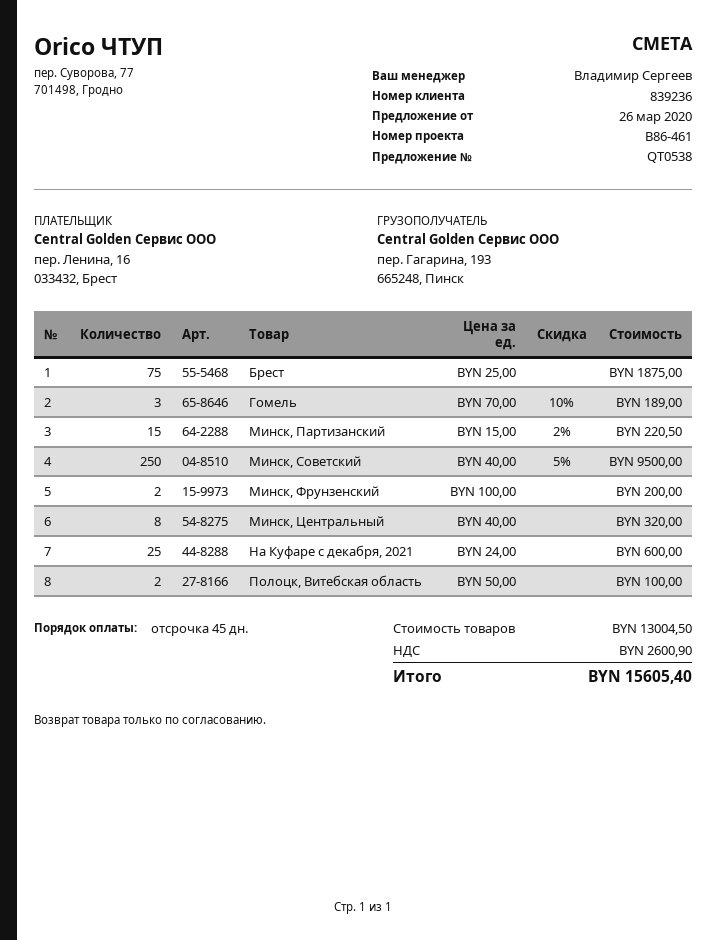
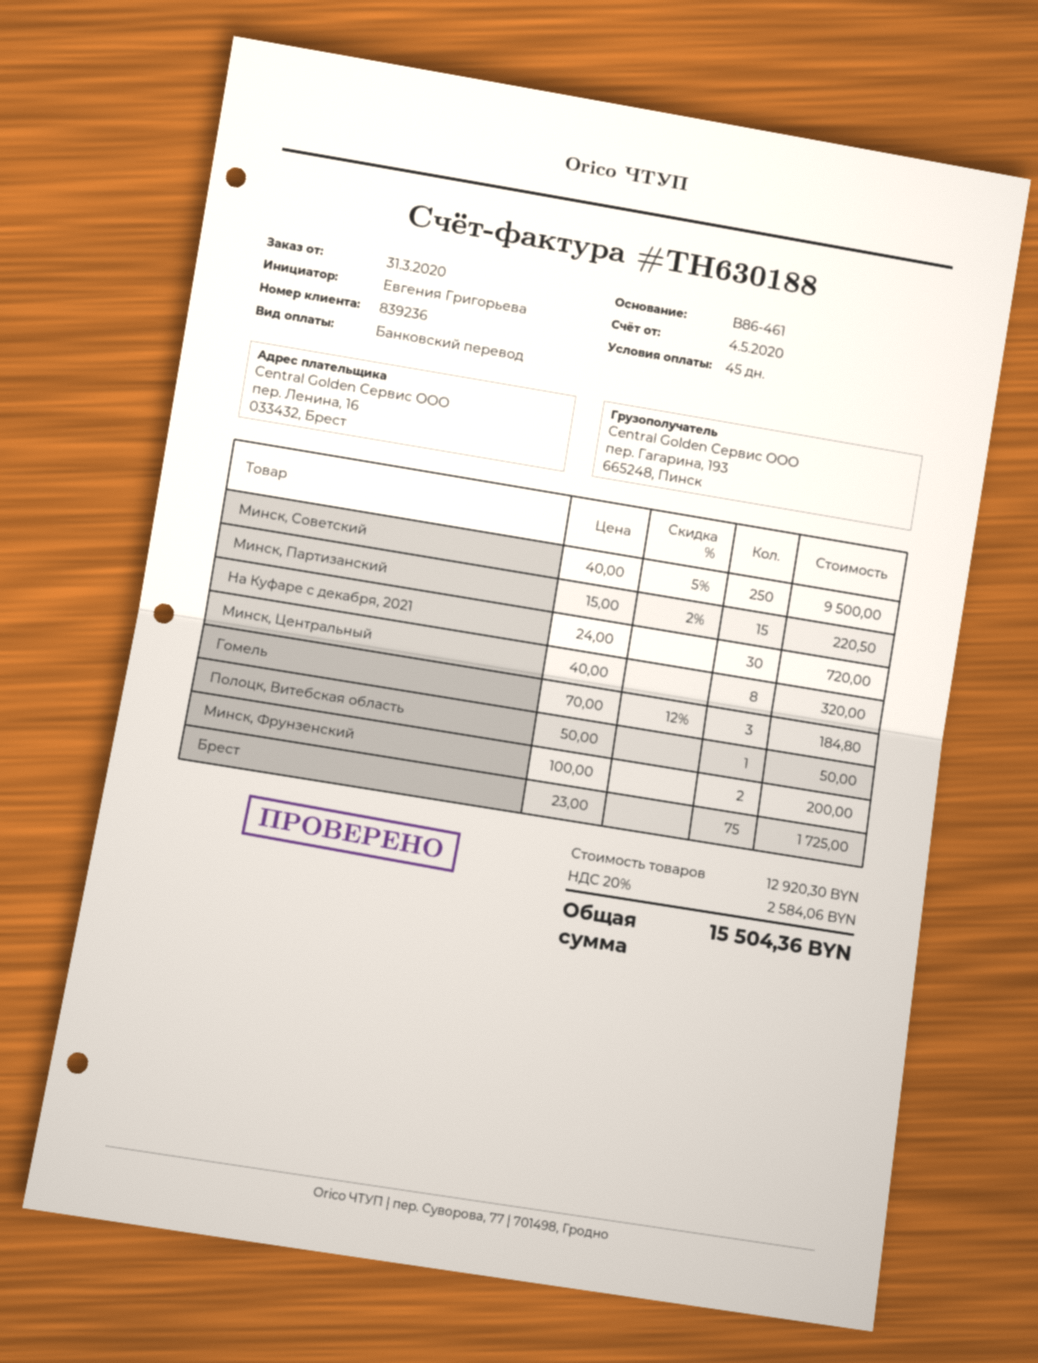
Брест: 75 x 25.00 = 1875.00 -> 75 x 23.00 = 1725.00
Гомель: 3 x 70.00 - 10% = 189.00 -> 3 x 70.00 - 12% = 184.80
На Куфаре с декабря, 2021: 25 x 24.00 = 600.00 -> 30 x 24.00 = 720.00
Полоцк, Витебская область: 2 x 50.00 = 100.00 -> 1 x 50.00 = 50.00
subtotal: 13004.50 -> 12920.30
tax: 2600.90 -> 2584.06
total: 15605.40 -> 15504.36

